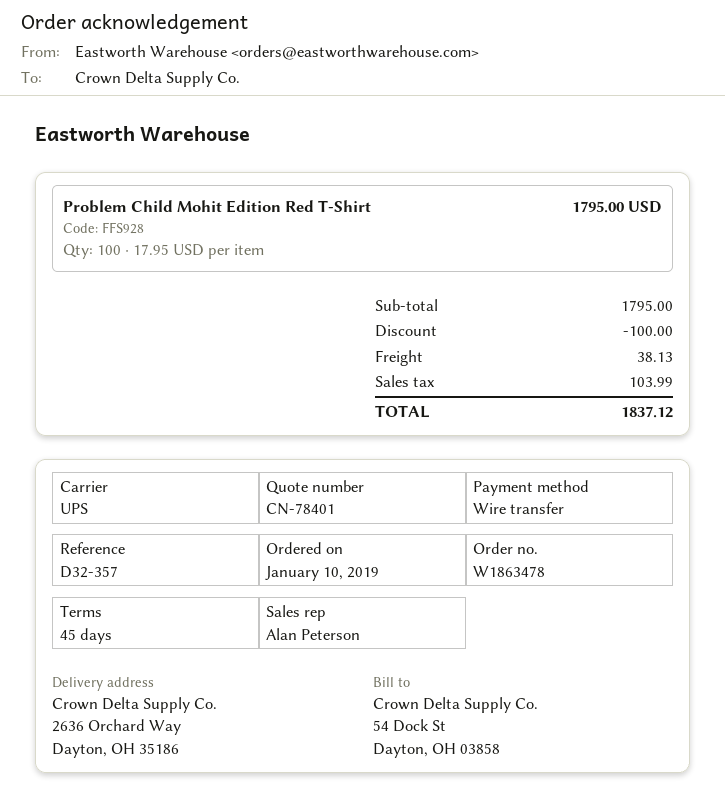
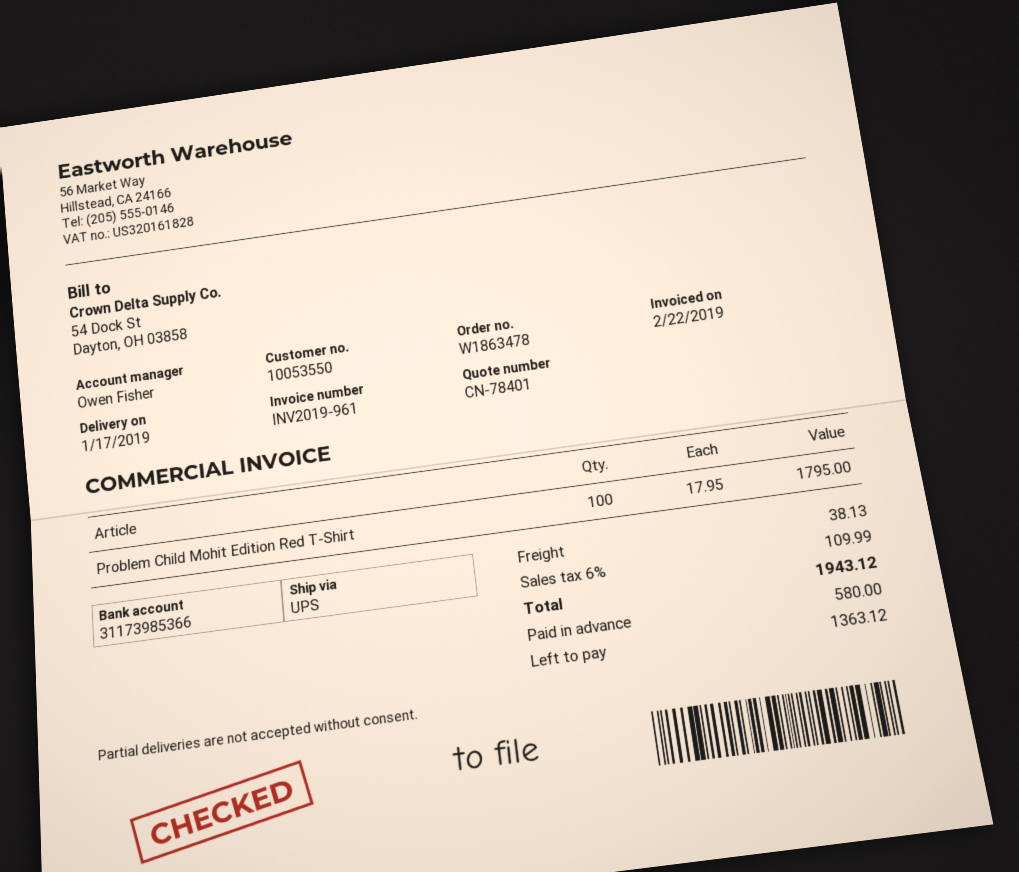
sales rep: Alan Peterson -> Owen Fisher
discount: 100.00 -> none
tax: 103.99 -> 109.99
total: 1837.12 -> 1943.12

